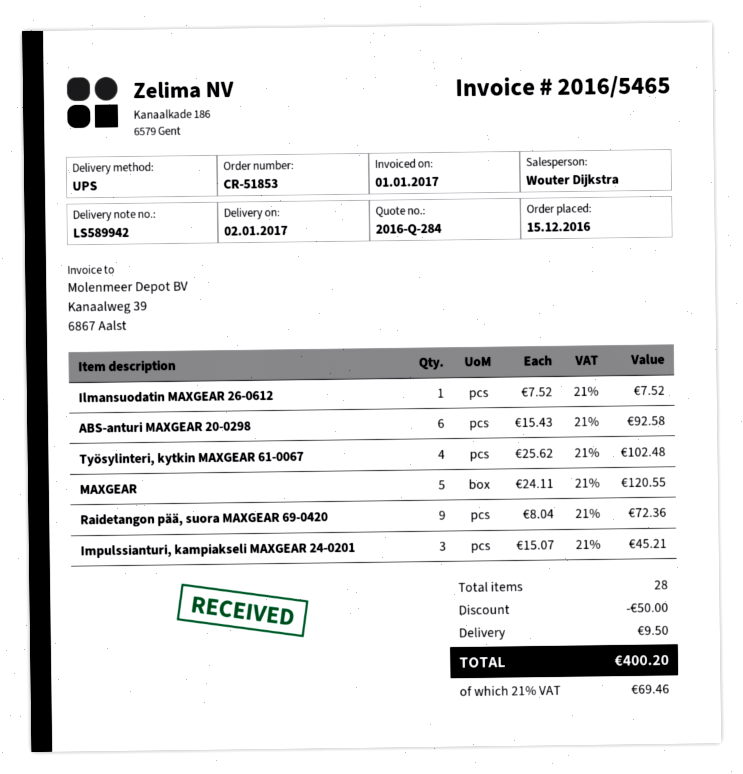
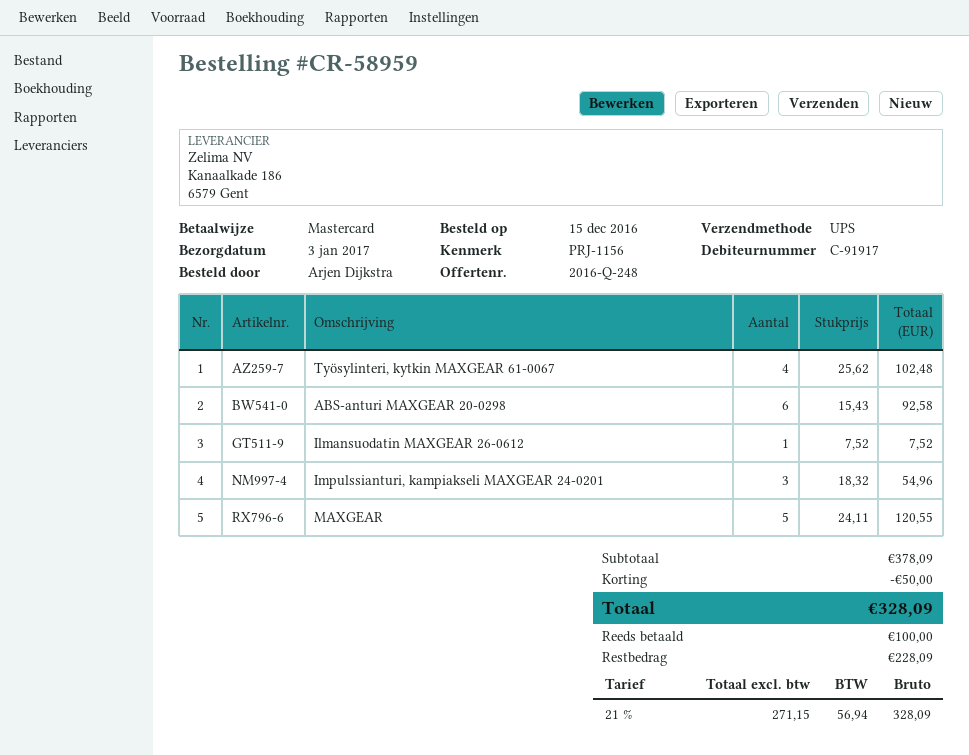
quote number: 2016-Q-284 -> 2016-Q-248
order number: CR-51853 -> CR-58959
delivery date: 2017-01-02 -> 2017-01-03
Raidetangon pää, suora MAXGEAR 69-0420: 9 x 8.04 = 72.36 -> none
Impulssianturi, kampiakseli MAXGEAR 24-0201: 3 x 15.07 = 45.21 -> 3 x 18.32 = 54.96
shipping: 9.50 -> none
tax: 21% = 69.46 -> 21% = 56.94
total: 400.20 -> 328.09

